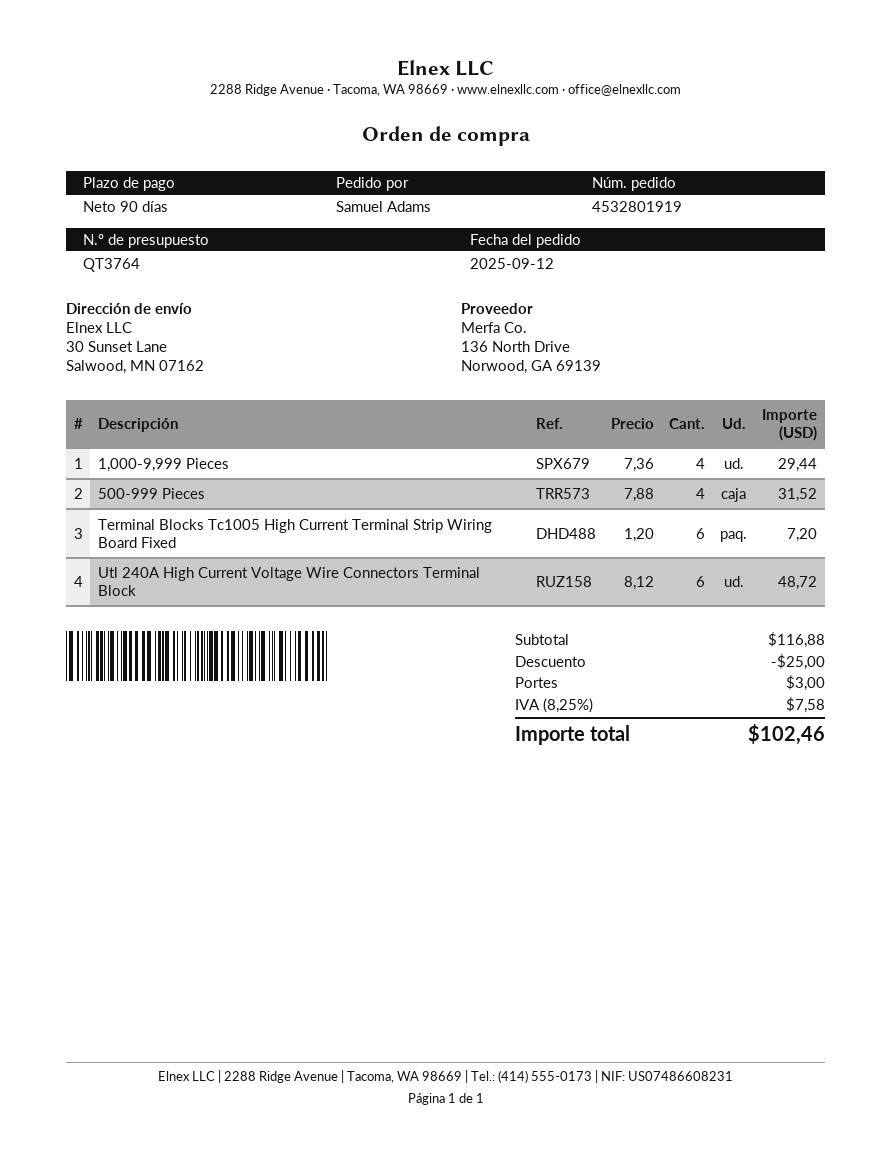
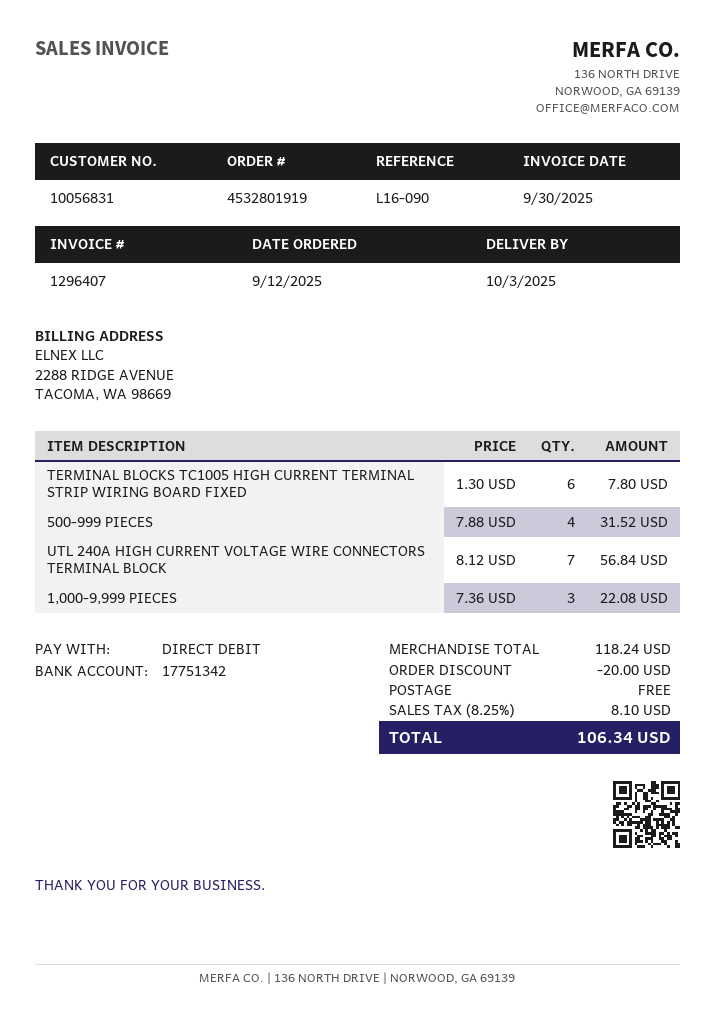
1,000-9,999 Pieces: 4 x 7.36 = 29.44 -> 3 x 7.36 = 22.08
Terminal Blocks Tc1005 High Current Terminal Strip Wiring Board Fixed: 6 x 1.20 = 7.20 -> 6 x 1.30 = 7.80
Utl 240A High Current Voltage Wire Connectors Terminal Block: 6 x 8.12 = 48.72 -> 7 x 8.12 = 56.84
subtotal: 116.88 -> 118.24
discount: 25.00 -> 20.00
shipping: 3.00 -> 0.00
tax: 8.25% = 7.58 -> 8.25% = 8.10
total: 102.46 -> 106.34

